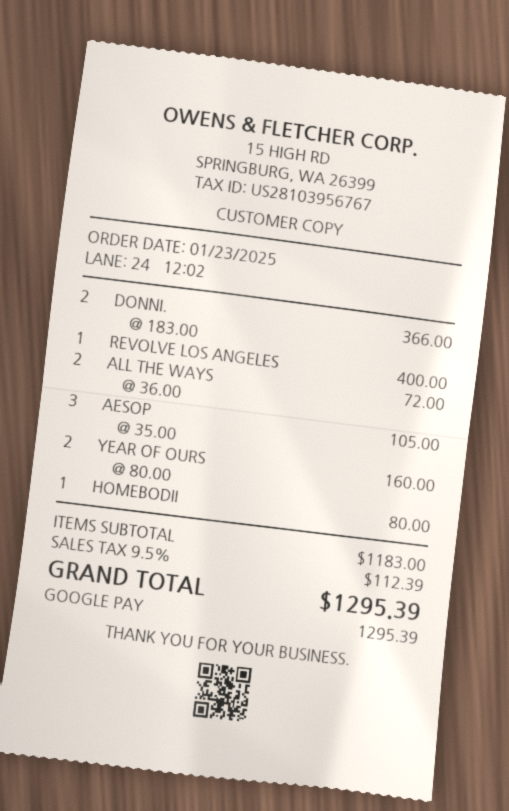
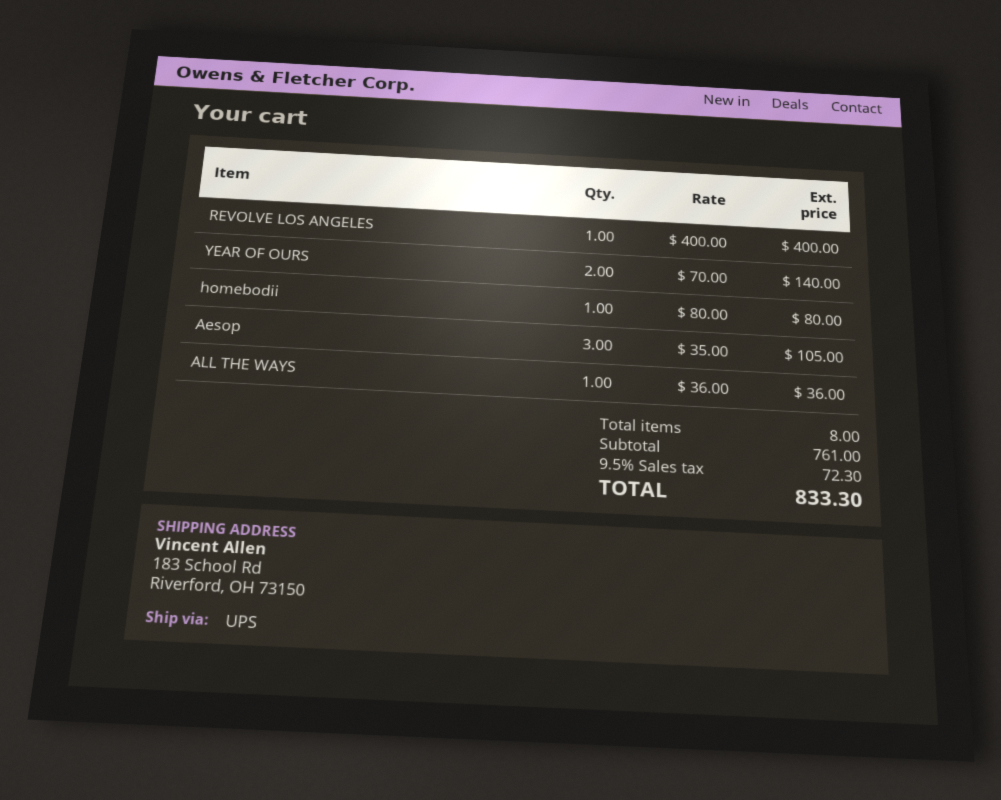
DONNI.: 2 x 183.00 = 366.00 -> none
ALL THE WAYS: 2 x 36.00 = 72.00 -> 1 x 36.00 = 36.00
YEAR OF OURS: 2 x 80.00 = 160.00 -> 2 x 70.00 = 140.00
subtotal: 1183.00 -> 761.00
tax: 9.5% = 112.39 -> 9.5% = 72.30
total: 1295.39 -> 833.30

